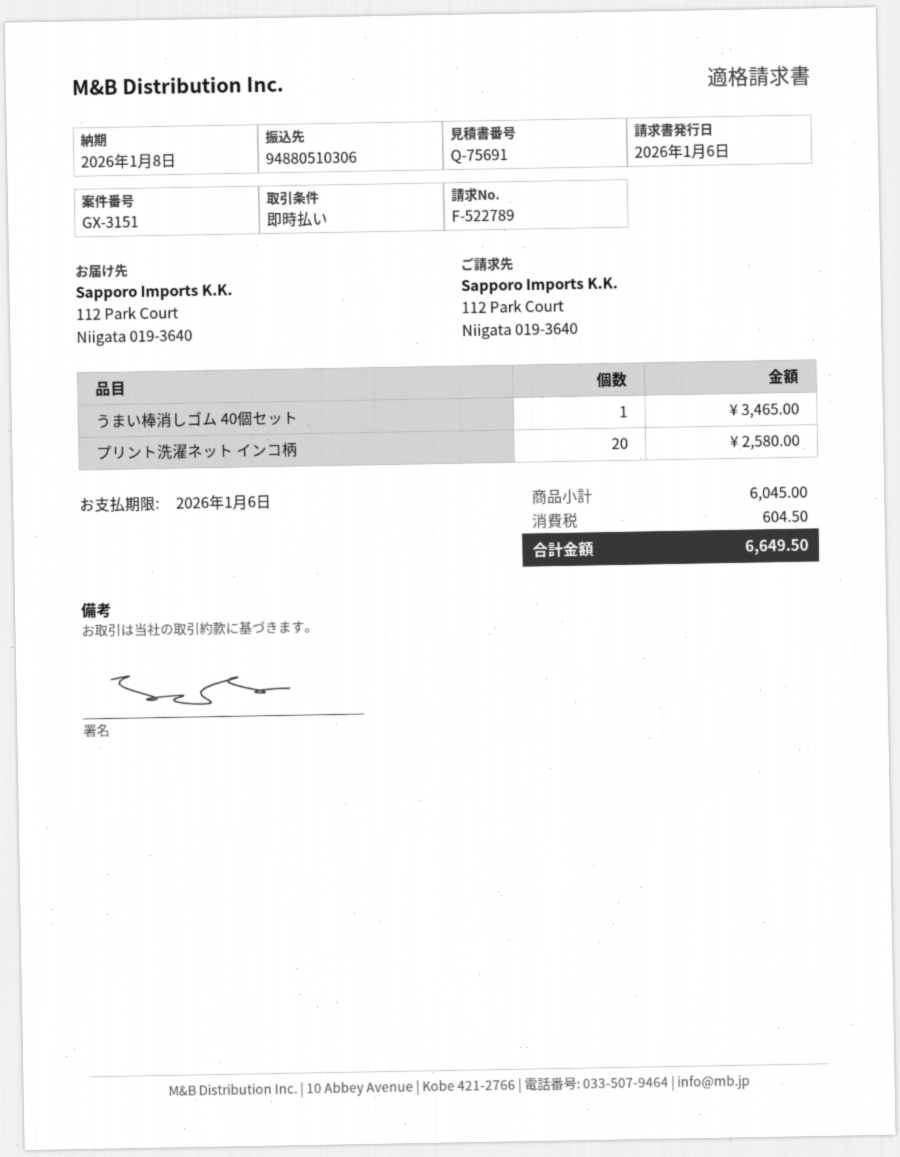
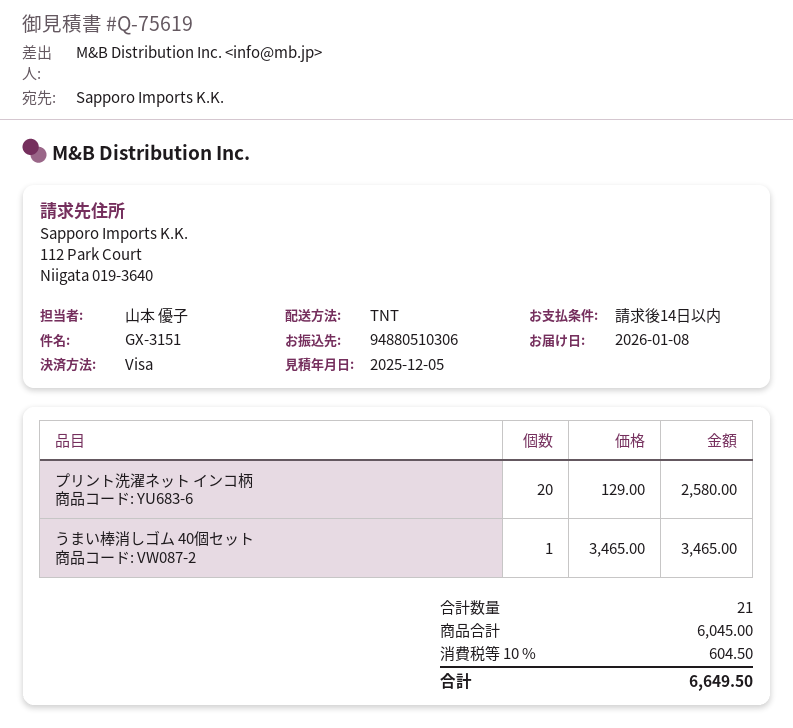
quote number: Q-75691 -> Q-75619
payment terms: on receipt -> 14 days

